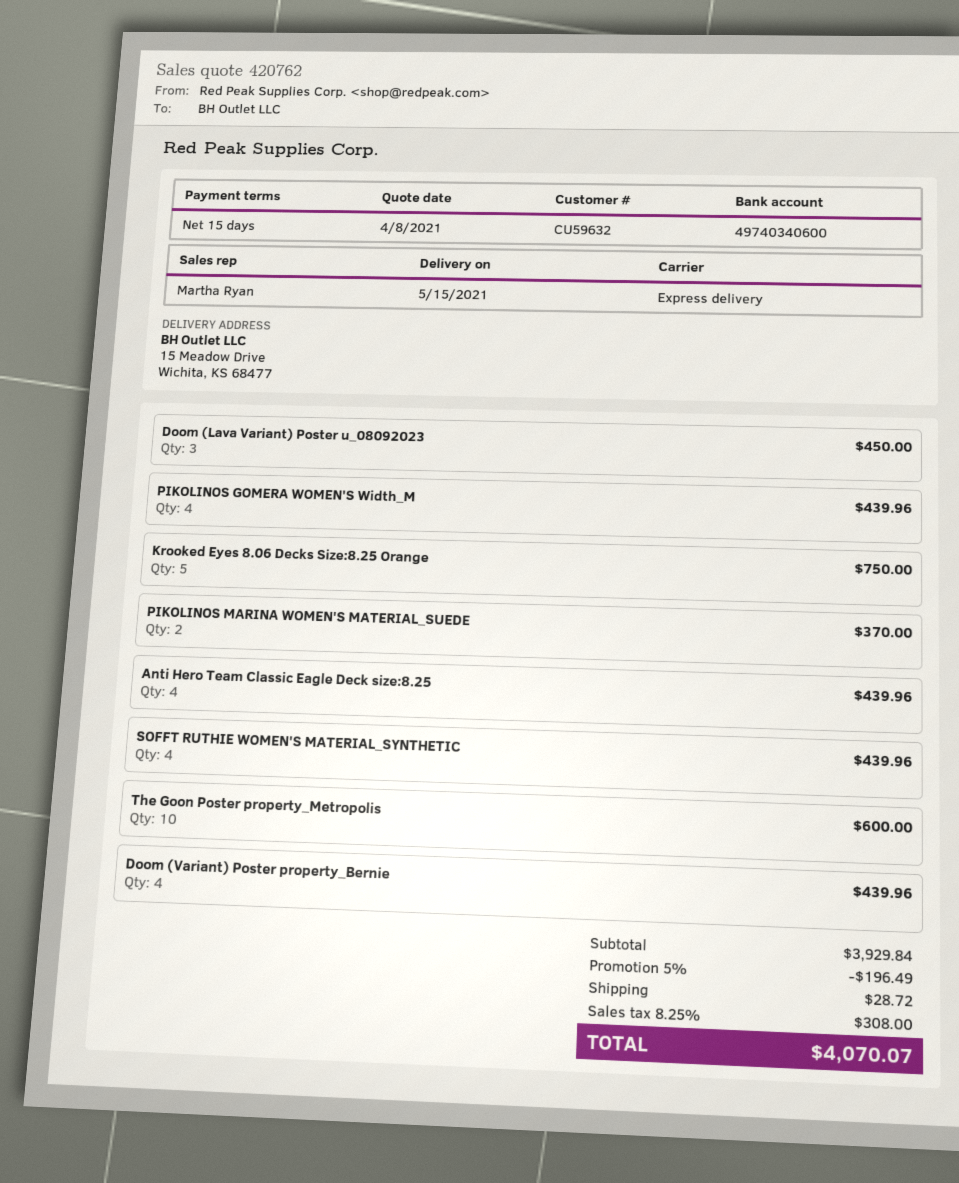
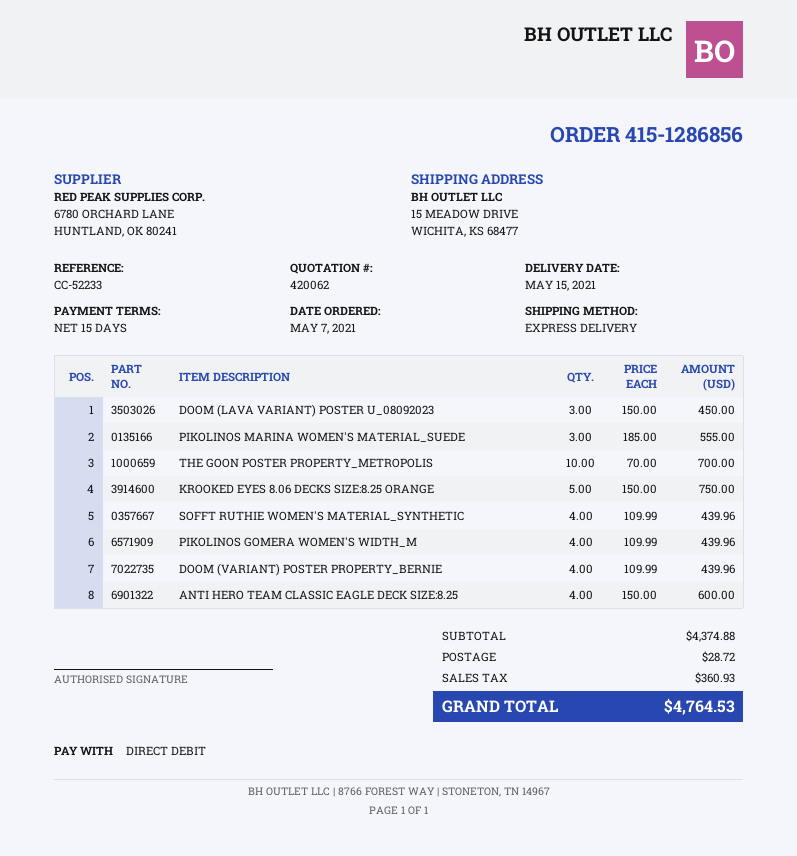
quote number: 420762 -> 420062
PIKOLINOS MARINA WOMEN'S MATERIAL_SUEDE: 2 for 370.00 -> 3 for 555.00
Anti Hero Team Classic Eagle Deck size:8.25: 4 for 439.96 -> 4 for 600.00
The Goon Poster property_Metropolis: 10 for 600.00 -> 10 for 700.00
subtotal: 3929.84 -> 4374.88
discount: 5% = 196.49 -> none
tax: 308.00 -> 360.93
total: 4070.07 -> 4764.53

